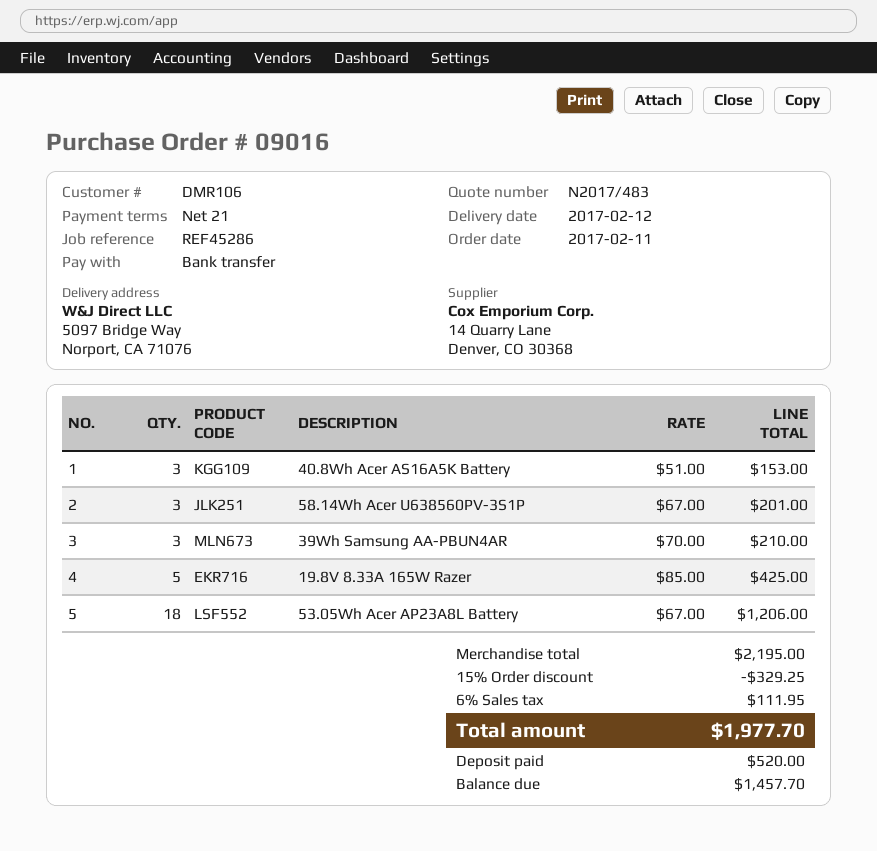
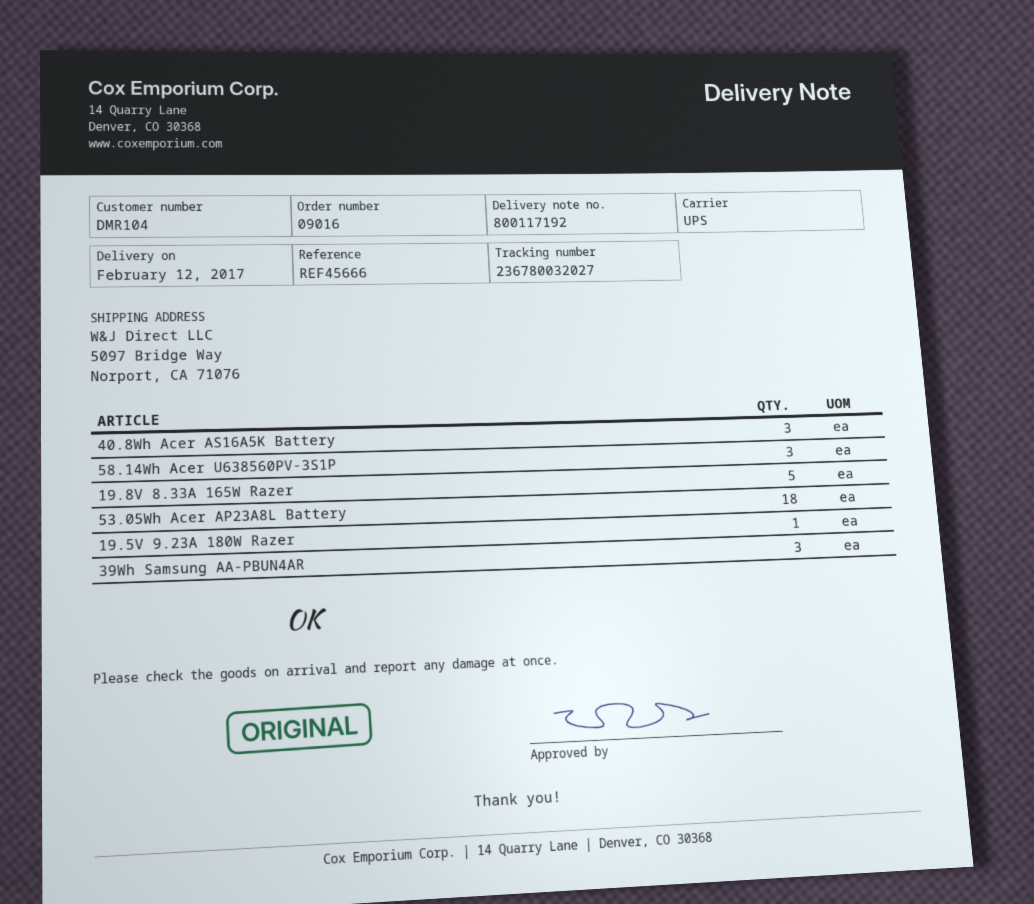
customer number: DMR106 -> DMR104
reference: REF45286 -> REF45666
19.5V 9.23A 180W Razer: none -> 1

